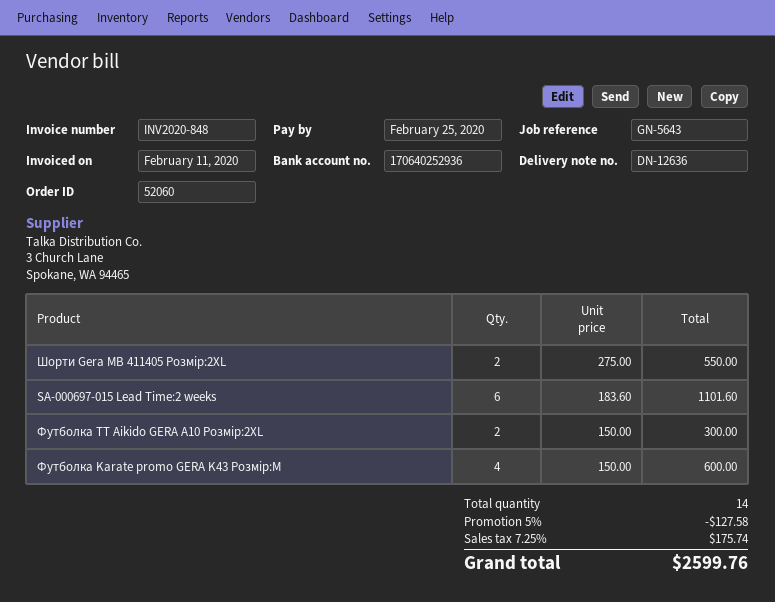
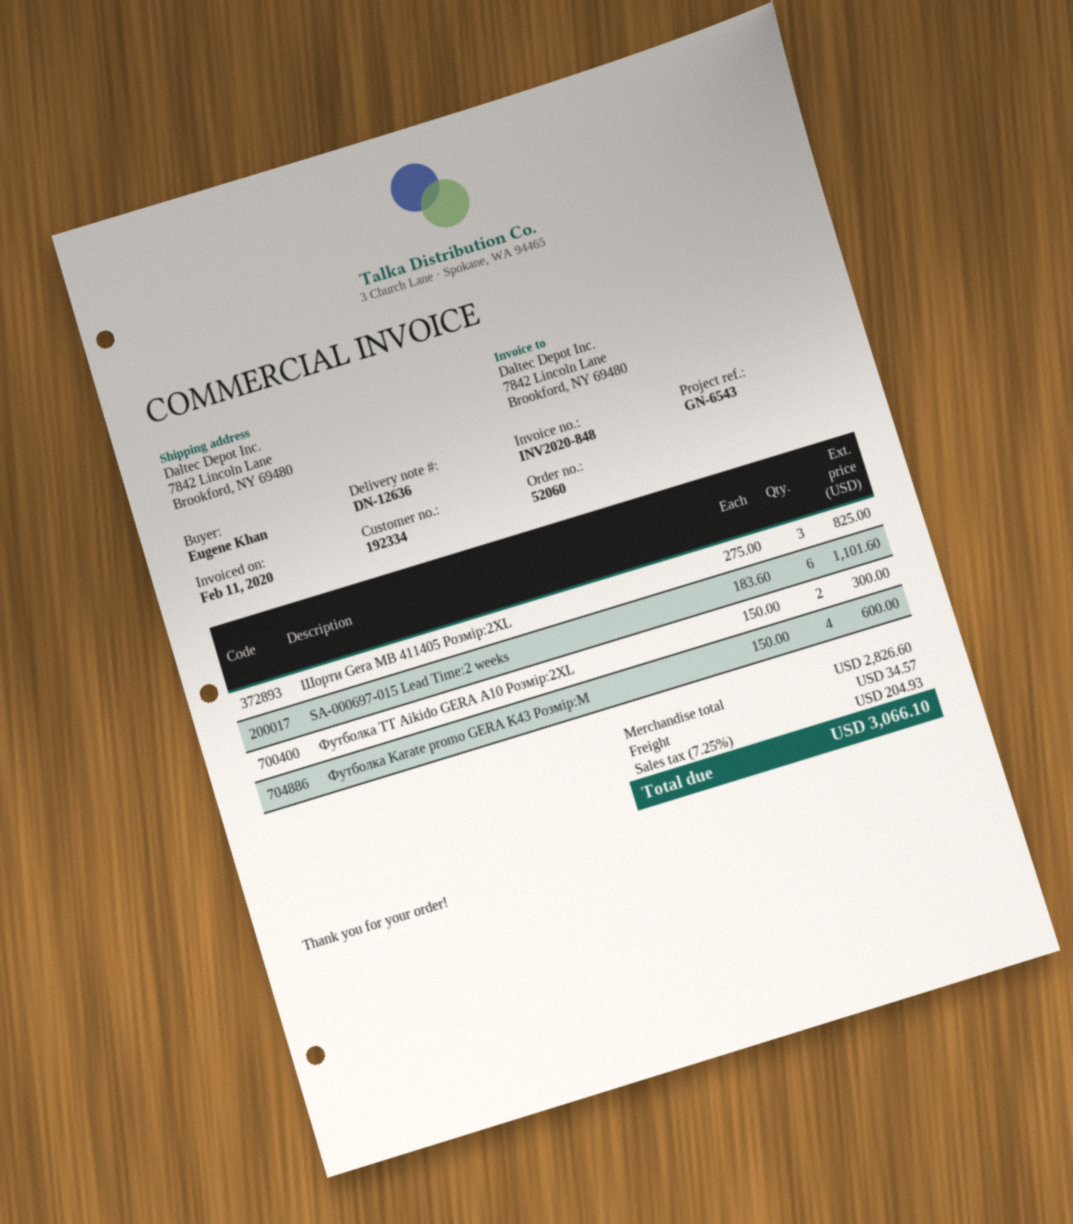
reference: GN-5643 -> GN-6543
Шорти Gera MB 411405 Розмір:2XL: 2 x 275.00 = 550.00 -> 3 x 275.00 = 825.00
discount: 5% = 127.58 -> none
shipping: none -> 34.57
tax: 7.25% = 175.74 -> 7.25% = 204.93
total: 2599.76 -> 3066.10

